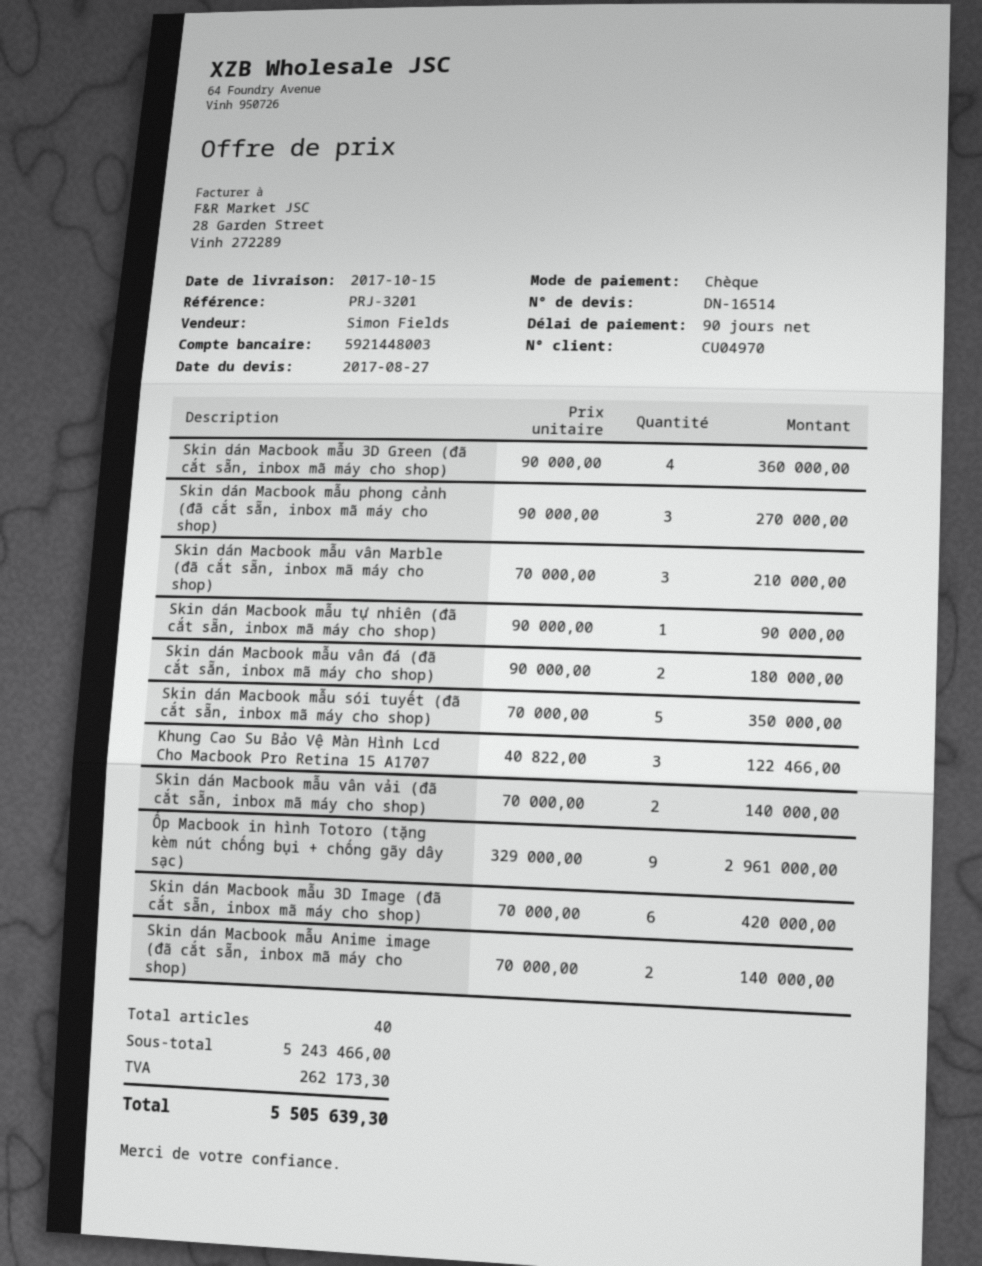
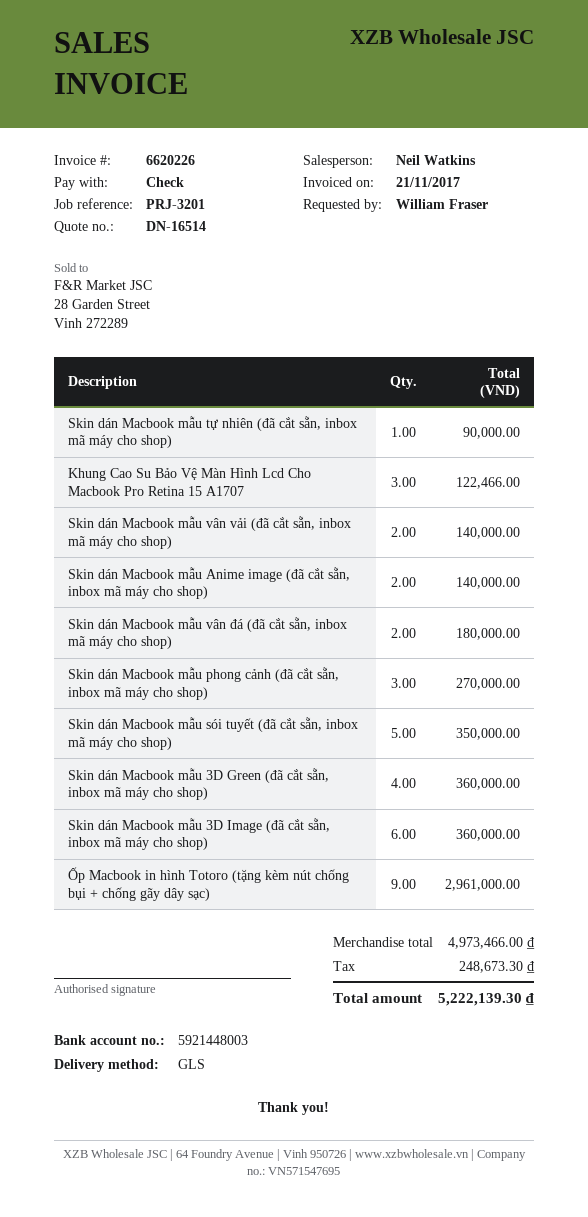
sales rep: Simon Fields -> Neil Watkins
Skin dán Macbook mẫu vân Marble (đã cắt sẵn, inbox mã máy cho shop): 3 for 210000.00 -> none
Skin dán Macbook mẫu 3D Image (đã cắt sẵn, inbox mã máy cho shop): 6 for 420000.00 -> 6 for 360000.00
subtotal: 5243466.00 -> 4973466.00
tax: 262173.30 -> 248673.30
total: 5505639.30 -> 5222139.30

